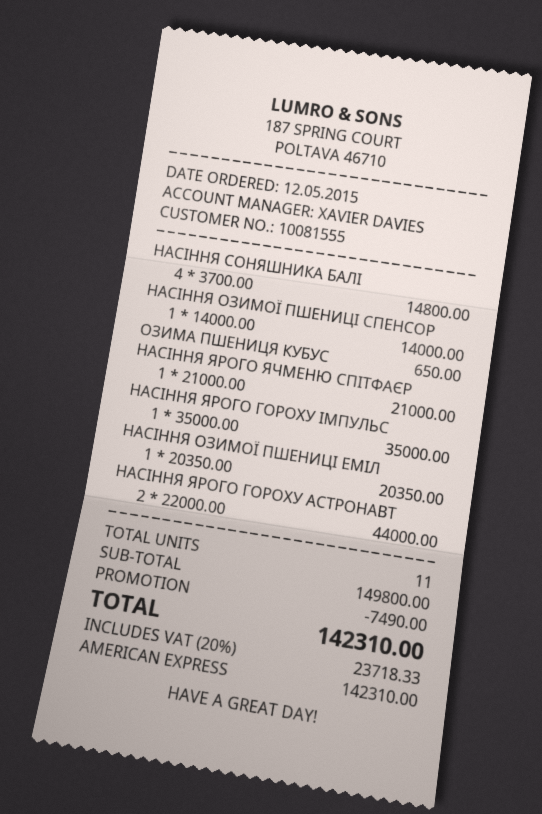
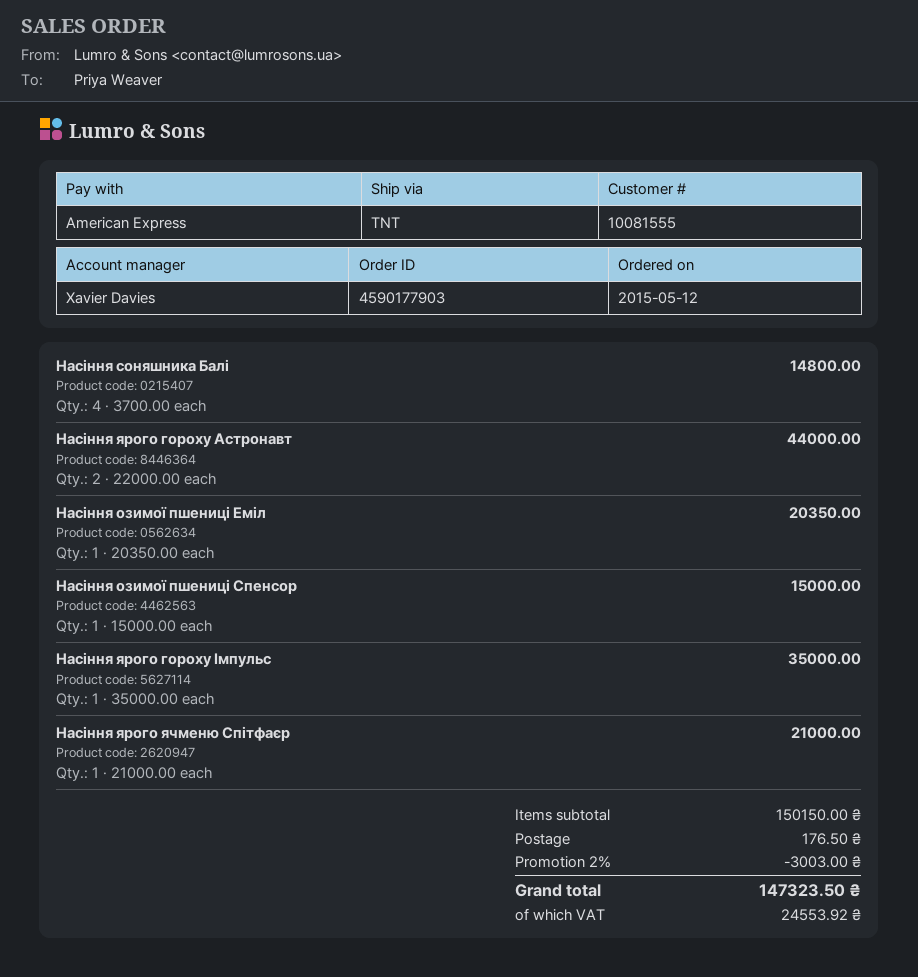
НАСІННЯ ОЗИМОЇ ПШЕНИЦІ СПЕНСОР: 1 x 14000.00 = 14000.00 -> 1 x 15000.00 = 15000.00
ОЗИМА ПШЕНИЦЯ КУБУС: 1 x 650.00 = 650.00 -> none
subtotal: 149800.00 -> 150150.00
discount: 7490.00 -> 3003.00
shipping: none -> 176.50
tax: 23718.33 -> 24553.92
total: 142310.00 -> 147323.50

